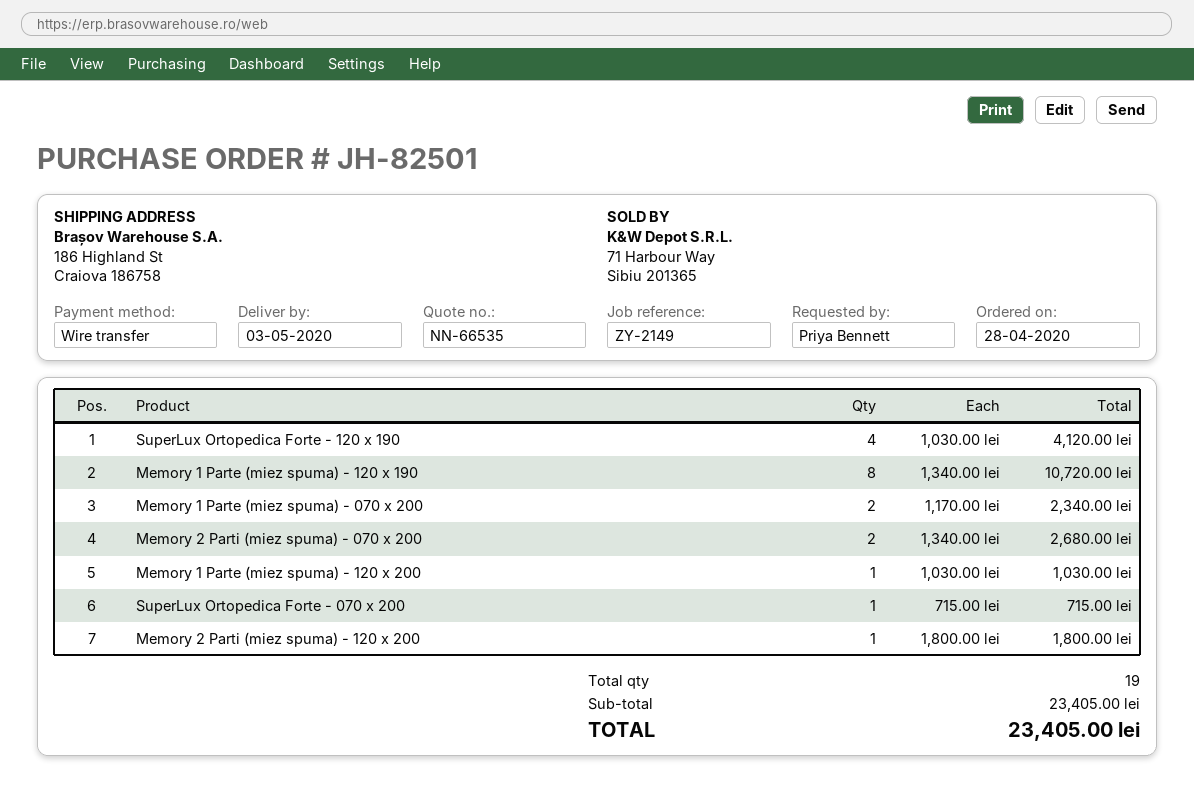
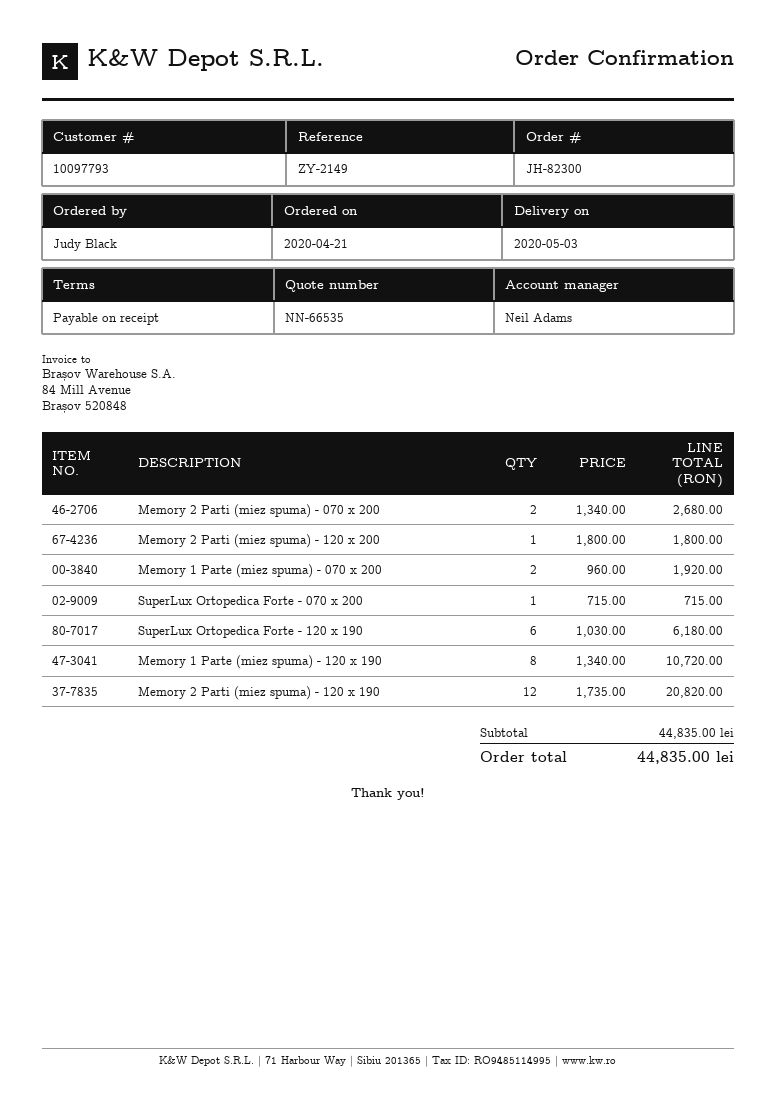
order number: JH-82501 -> JH-82300
order date: 2020-04-28 -> 2020-04-21
ordered by: Priya Bennett -> Judy Black
SuperLux Ortopedica Forte - 120 x 190: 4 x 1030.00 = 4120.00 -> 6 x 1030.00 = 6180.00
Memory 1 Parte (miez spuma) - 070 x 200: 2 x 1170.00 = 2340.00 -> 2 x 960.00 = 1920.00
Memory 1 Parte (miez spuma) - 120 x 200: 1 x 1030.00 = 1030.00 -> none
Memory 2 Parti (miez spuma) - 120 x 190: none -> 12 x 1735.00 = 20820.00
subtotal: 23405.00 -> 44835.00
total: 23405.00 -> 44835.00

